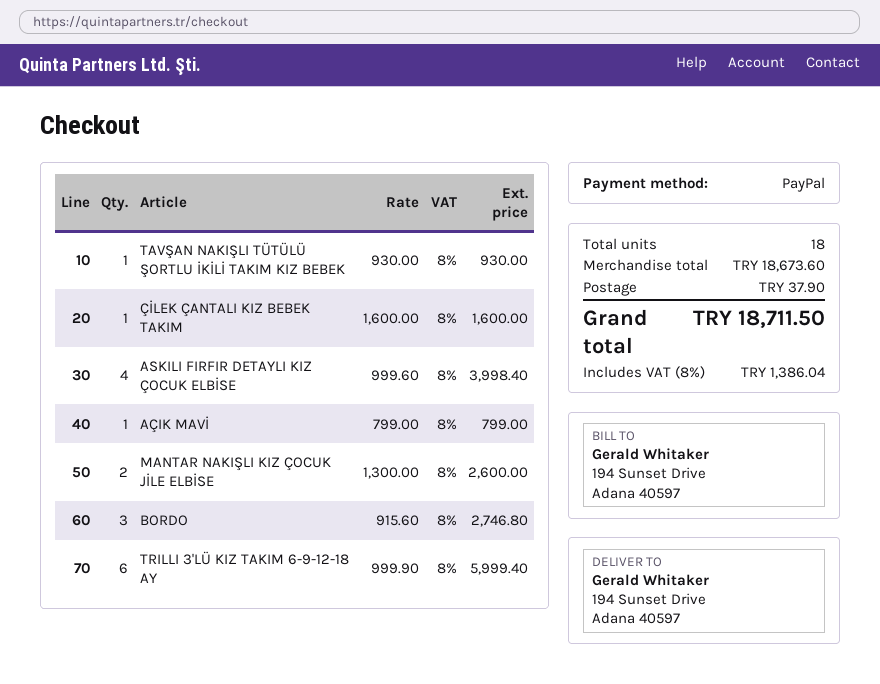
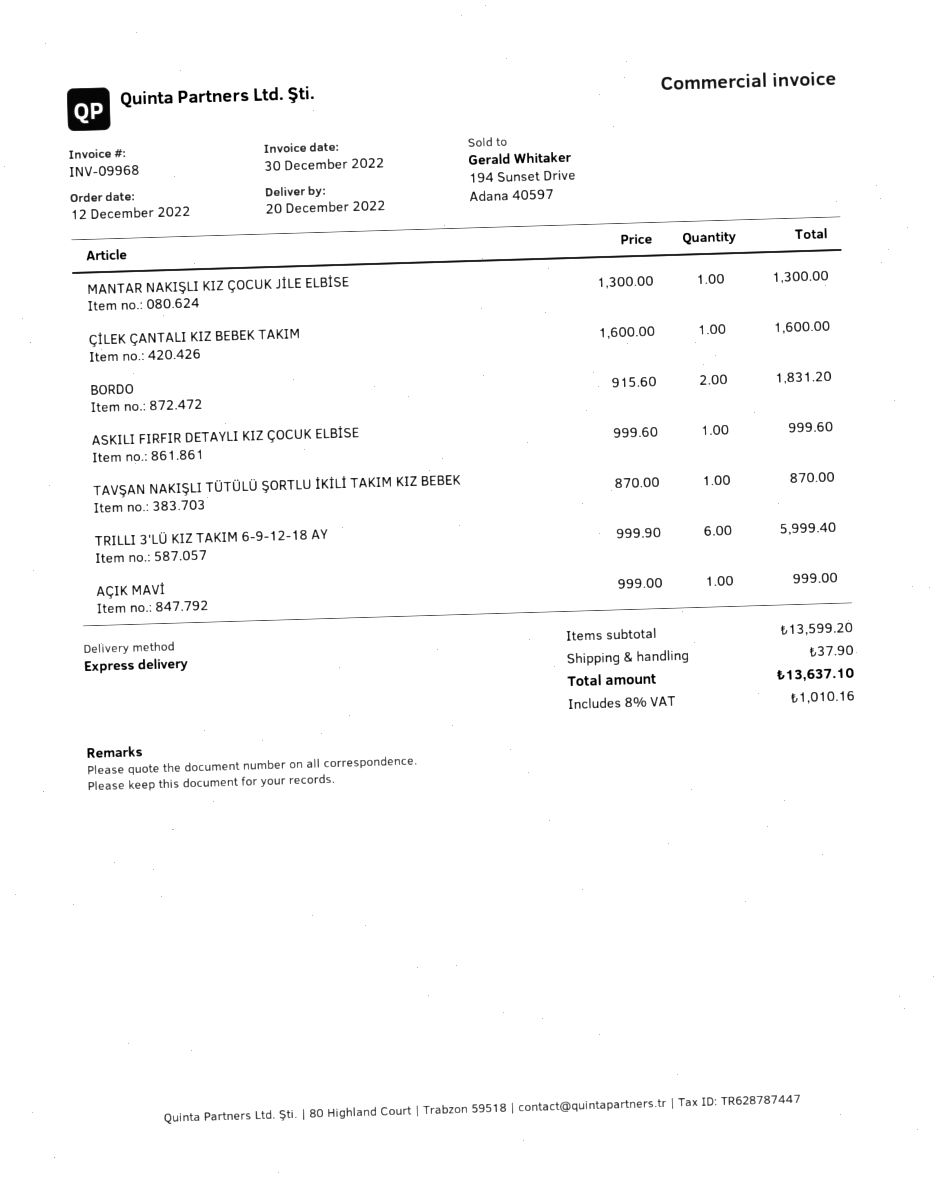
TAVŞAN NAKIŞLI TÜTÜLÜ ŞORTLU İKİLİ TAKIM KIZ BEBEK: 1 x 930.00 = 930.00 -> 1 x 870.00 = 870.00
ASKILI FIRFIR DETAYLI KIZ ÇOCUK ELBİSE: 4 x 999.60 = 3998.40 -> 1 x 999.60 = 999.60
AÇIK MAVİ: 1 x 799.00 = 799.00 -> 1 x 999.00 = 999.00
MANTAR NAKIŞLI KIZ ÇOCUK JİLE ELBİSE: 2 x 1300.00 = 2600.00 -> 1 x 1300.00 = 1300.00
BORDO: 3 x 915.60 = 2746.80 -> 2 x 915.60 = 1831.20
subtotal: 18673.60 -> 13599.20
tax: 8% = 1386.04 -> 8% = 1010.16
total: 18711.50 -> 13637.10

